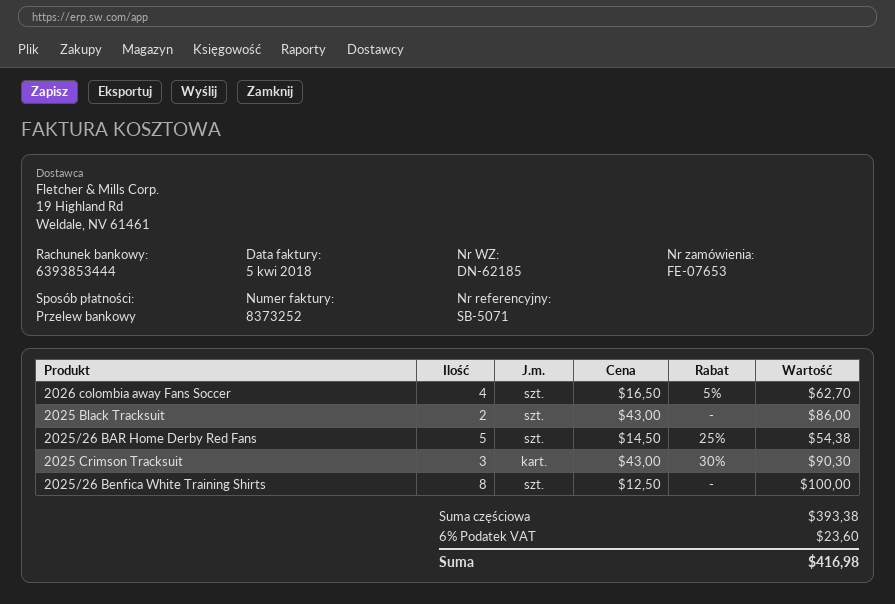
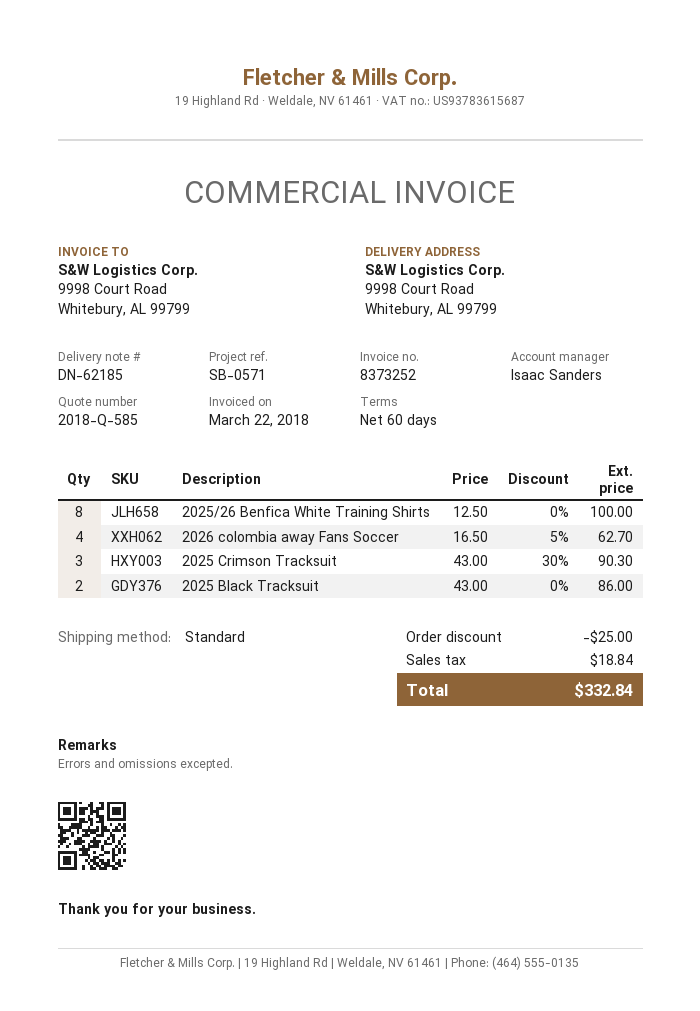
invoice date: 2018-04-05 -> 2018-03-22
reference: SB-5071 -> SB-0571
2025/26 BAR Home Derby Red Fans: 5 x 14.50 - 25% = 54.38 -> none
discount: none -> 25.00
tax: 23.60 -> 18.84
total: 416.98 -> 332.84

